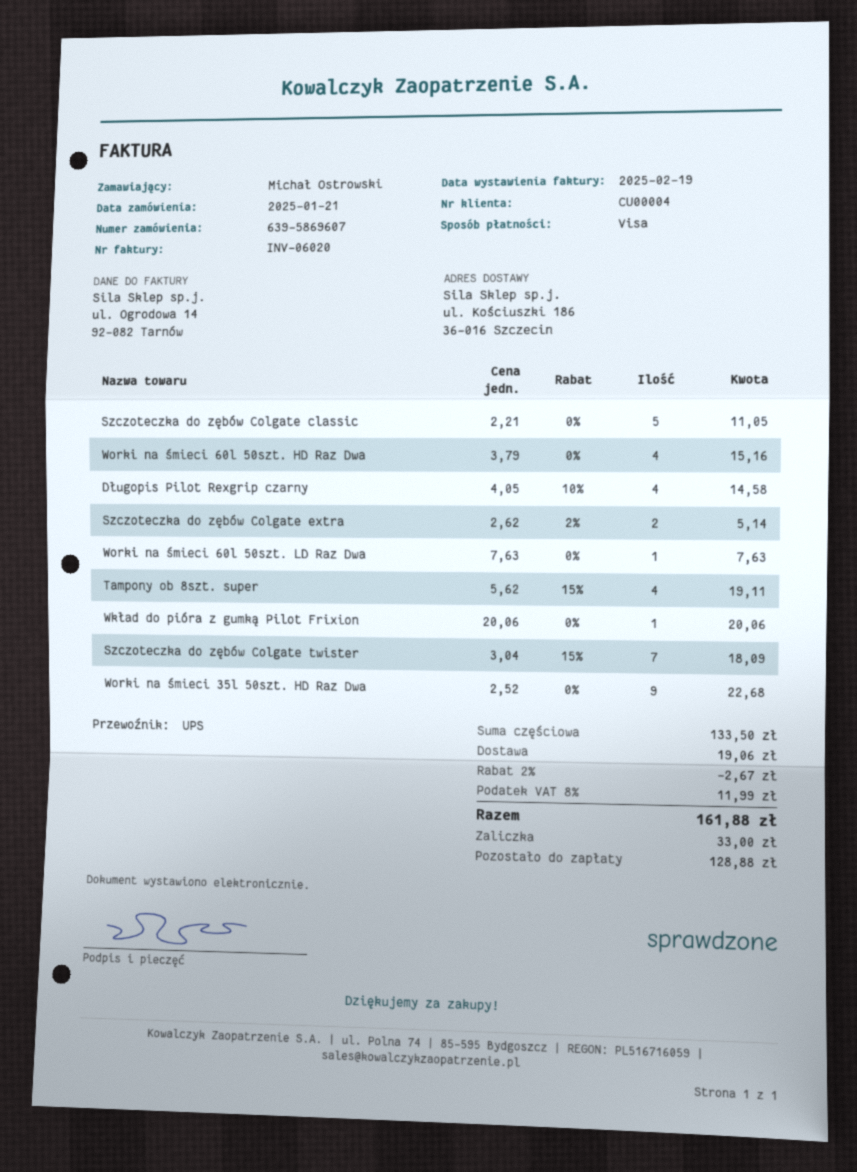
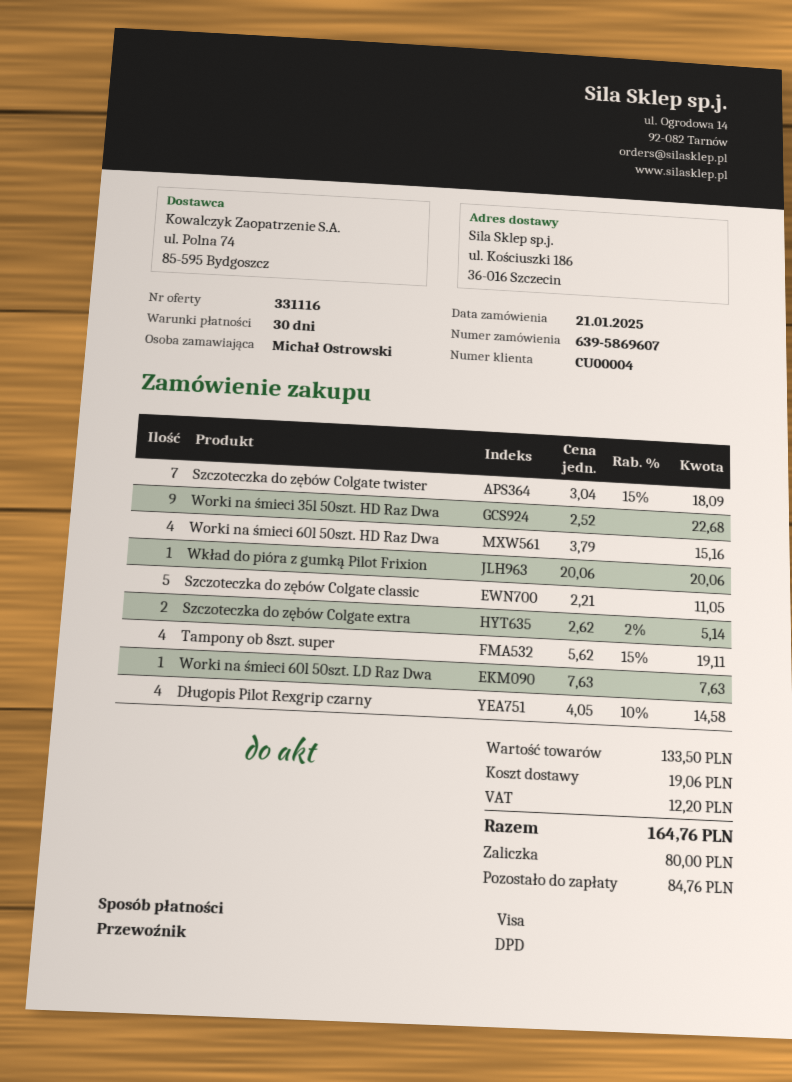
shipping method: UPS -> DPD
discount: 2% = 2.67 -> none
tax: 11.99 -> 12.20
total: 161.88 -> 164.76
deposit: 33.00 -> 80.00
balance: 128.88 -> 84.76

